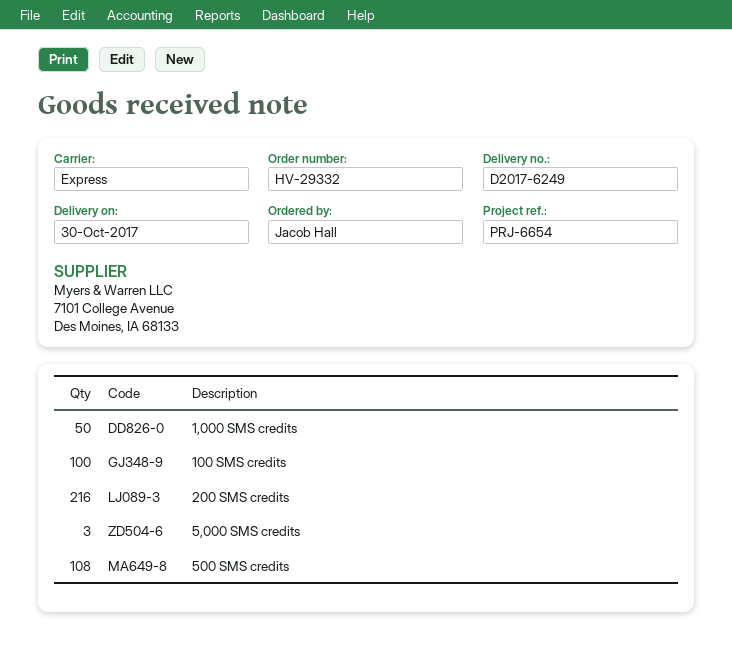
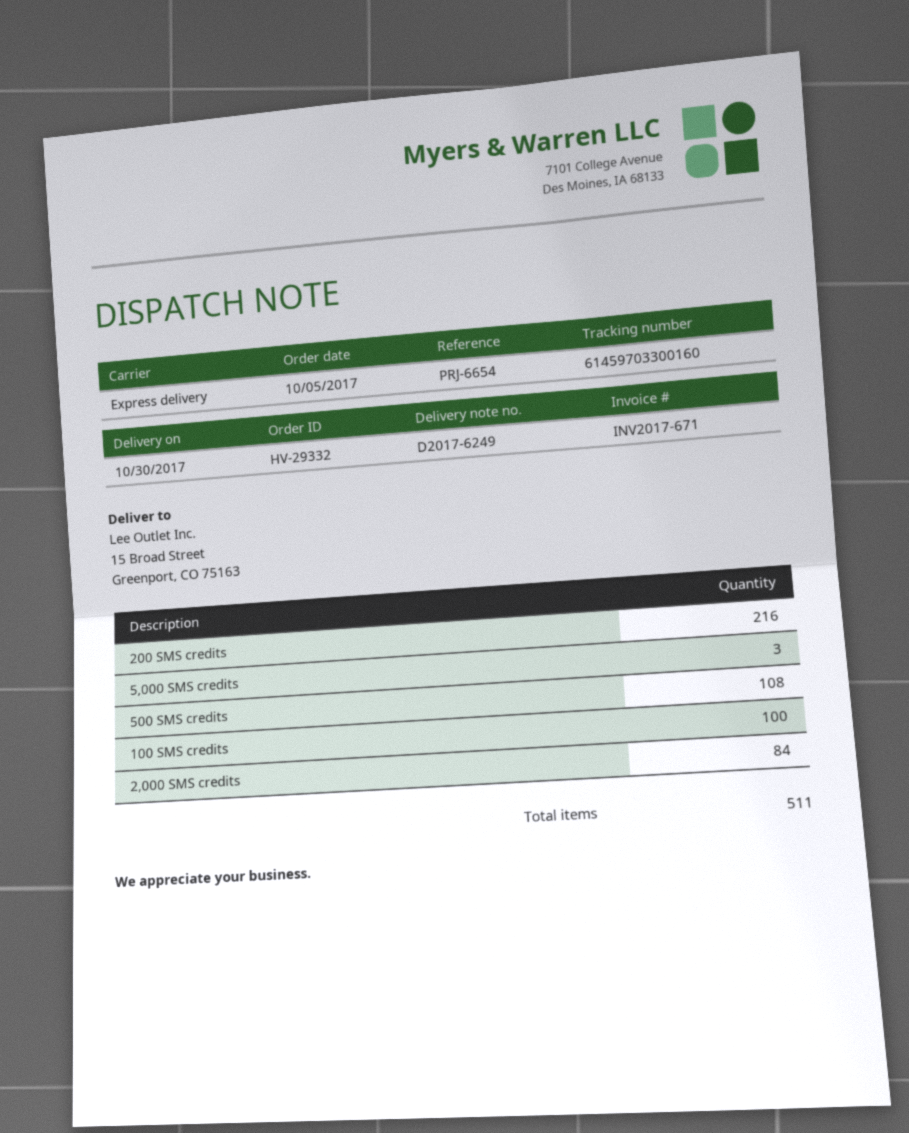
1,000 SMS credits: 50 -> none
2,000 SMS credits: none -> 84

